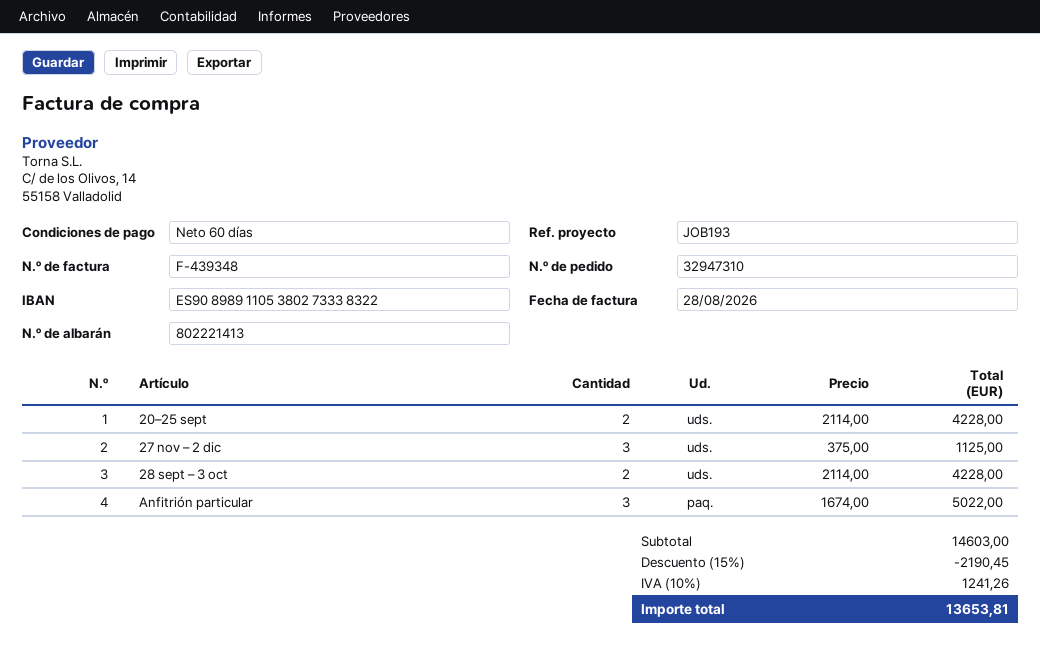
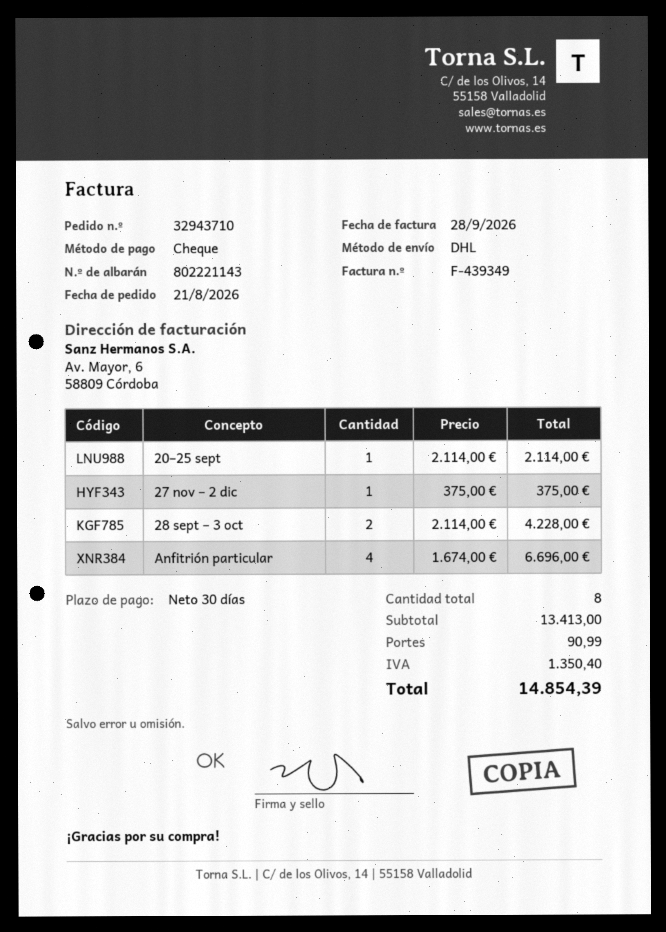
order number: 32947310 -> 32943710
delivery note number: 802221413 -> 802221143
invoice number: F-439348 -> F-439349
invoice date: 2026-08-28 -> 2026-09-28
payment terms: 60 days -> 30 days
20–25 sept: 2 x 2114.00 = 4228.00 -> 1 x 2114.00 = 2114.00
27 nov – 2 dic: 3 x 375.00 = 1125.00 -> 1 x 375.00 = 375.00
Anfitrión particular: 3 x 1674.00 = 5022.00 -> 4 x 1674.00 = 6696.00
subtotal: 14603.00 -> 13413.00
discount: 15% = 2190.45 -> none
shipping: none -> 90.99
tax: 1241.26 -> 1350.40
total: 13653.81 -> 14854.39

